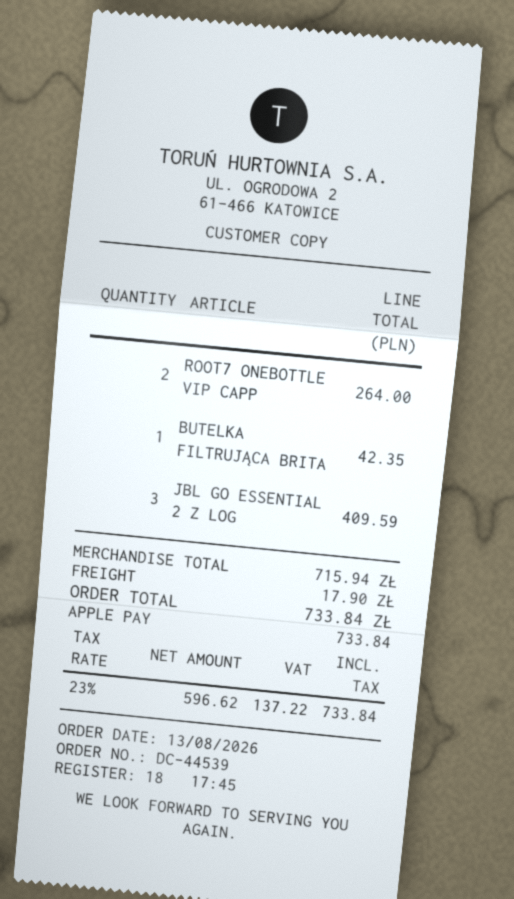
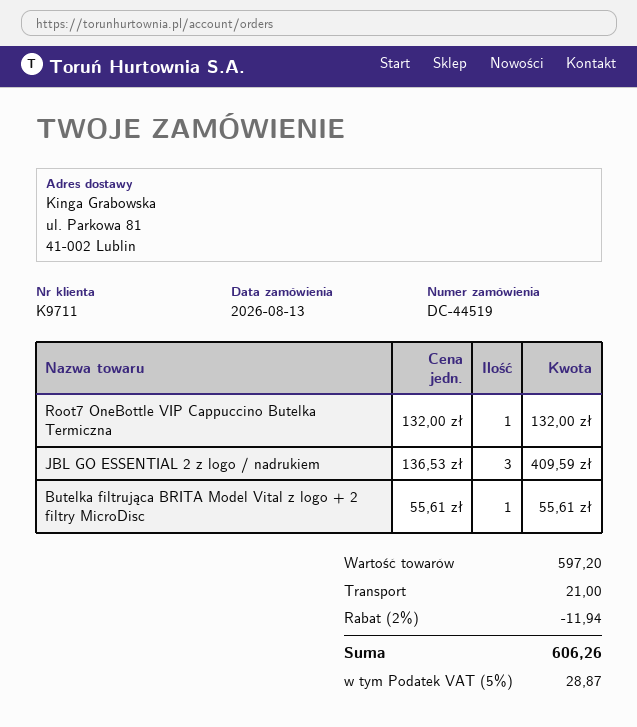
order number: DC-44539 -> DC-44519
ROOT7 ONEBOTTLE VIP CAPP: 2 for 264.00 -> 1 for 132.00
BUTELKA FILTRUJĄCA BRITA: 1 for 42.35 -> 1 for 55.61
subtotal: 715.94 -> 597.20
discount: none -> 2% = 11.94
shipping: 17.90 -> 21.00
tax: 23% = 137.22 -> 5% = 28.87
total: 733.84 -> 606.26

